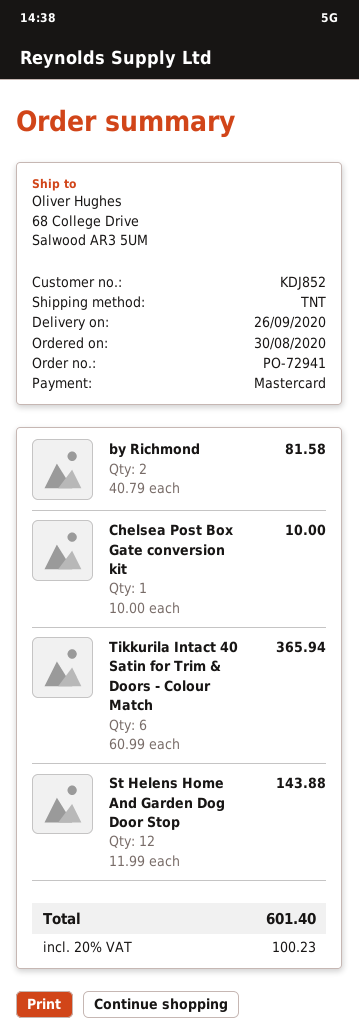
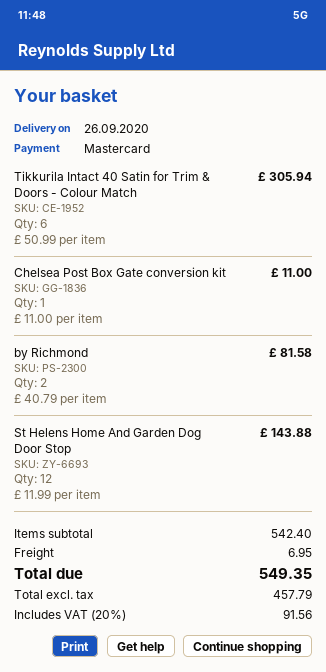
Chelsea Post Box Gate conversion kit: 1 x 10.00 = 10.00 -> 1 x 11.00 = 11.00
Tikkurila Intact 40 Satin for Trim & Doors - Colour Match: 6 x 60.99 = 365.94 -> 6 x 50.99 = 305.94
shipping: none -> 6.95
tax: 20% = 100.23 -> 20% = 91.56
total: 601.40 -> 549.35

